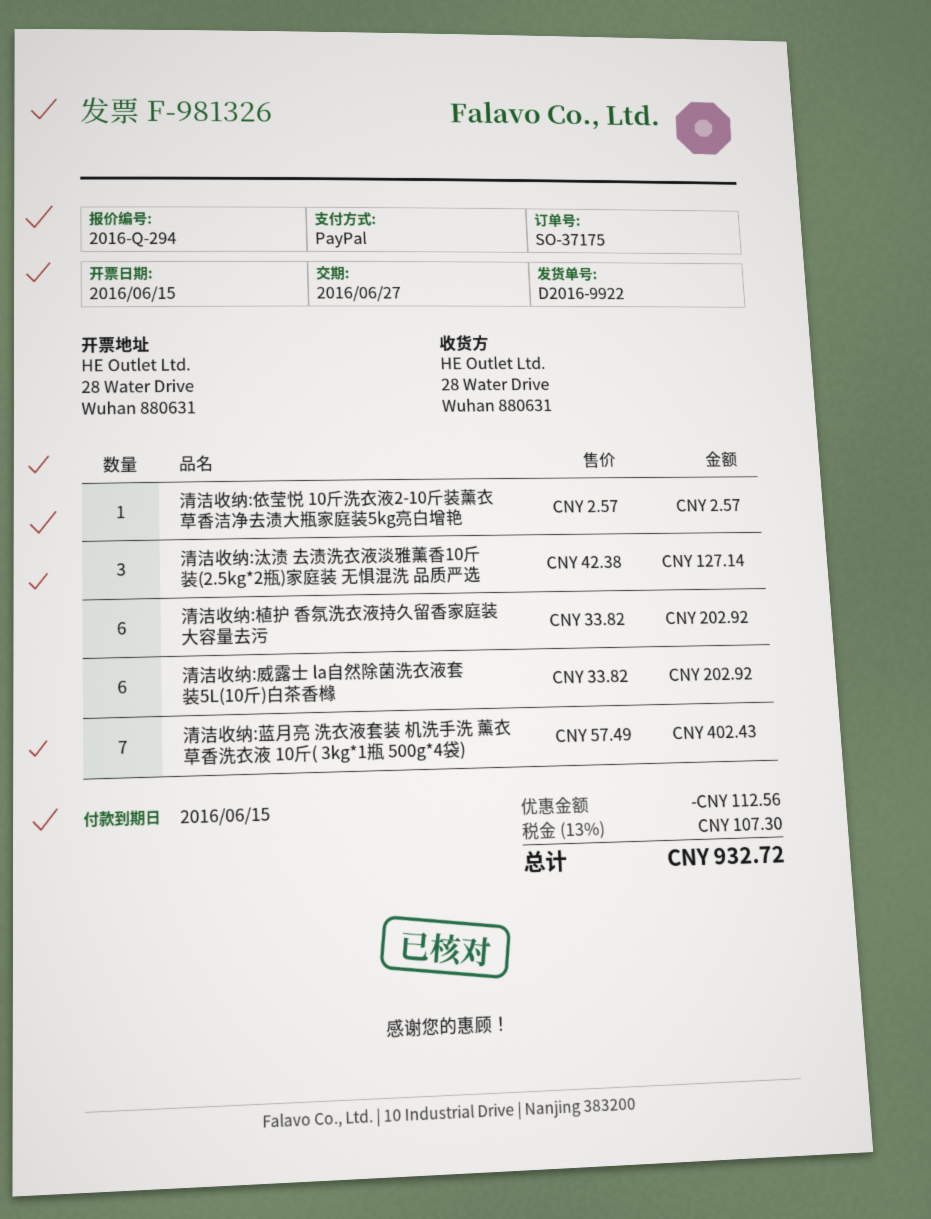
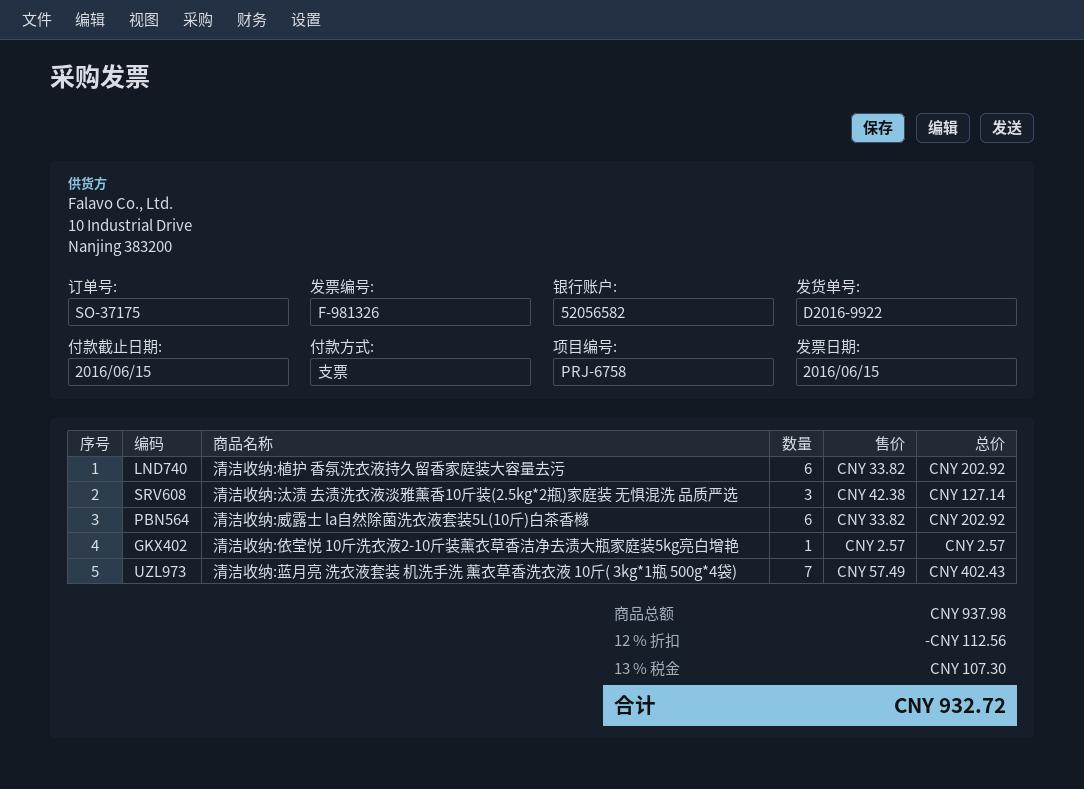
payment method: PayPal -> cheque

